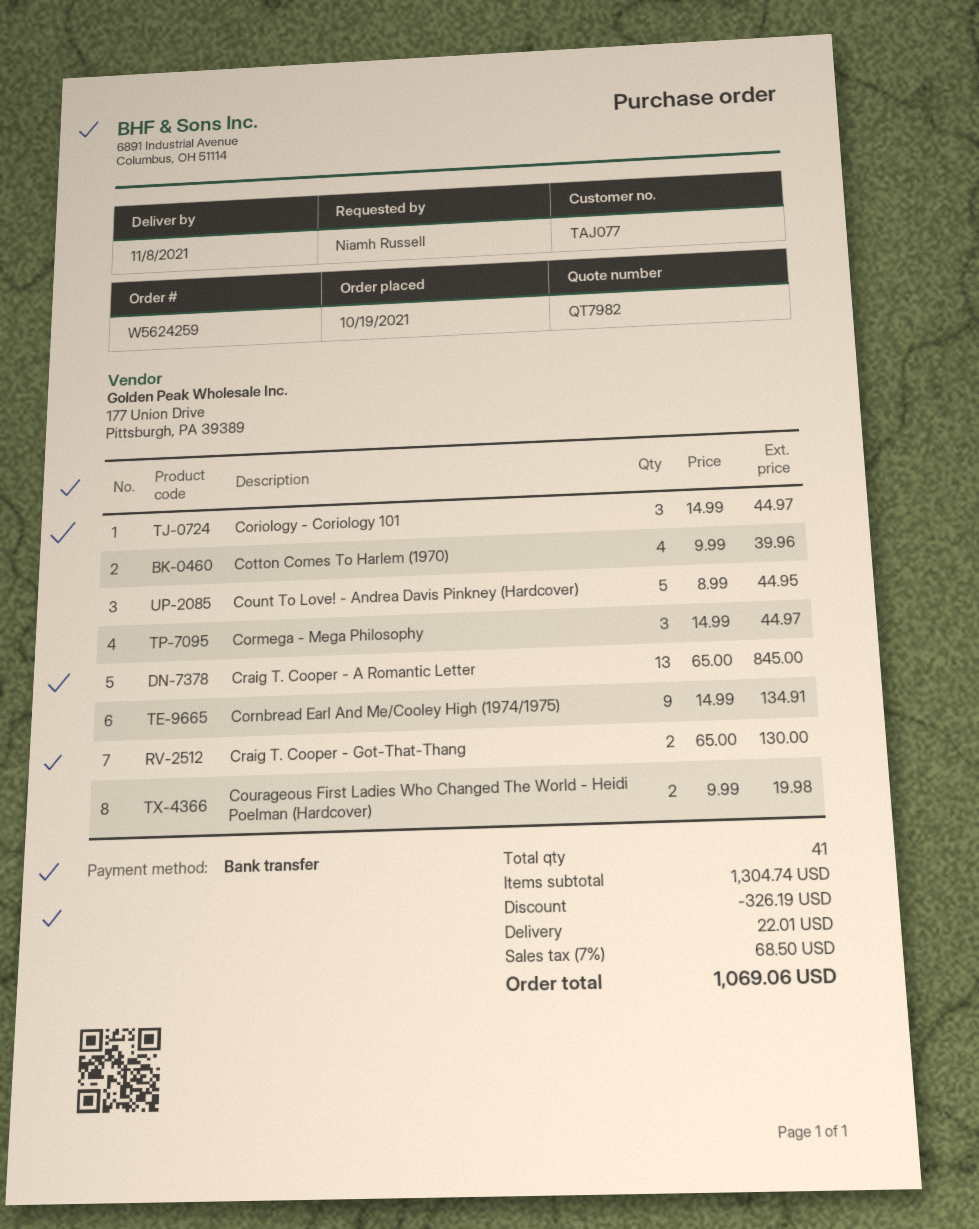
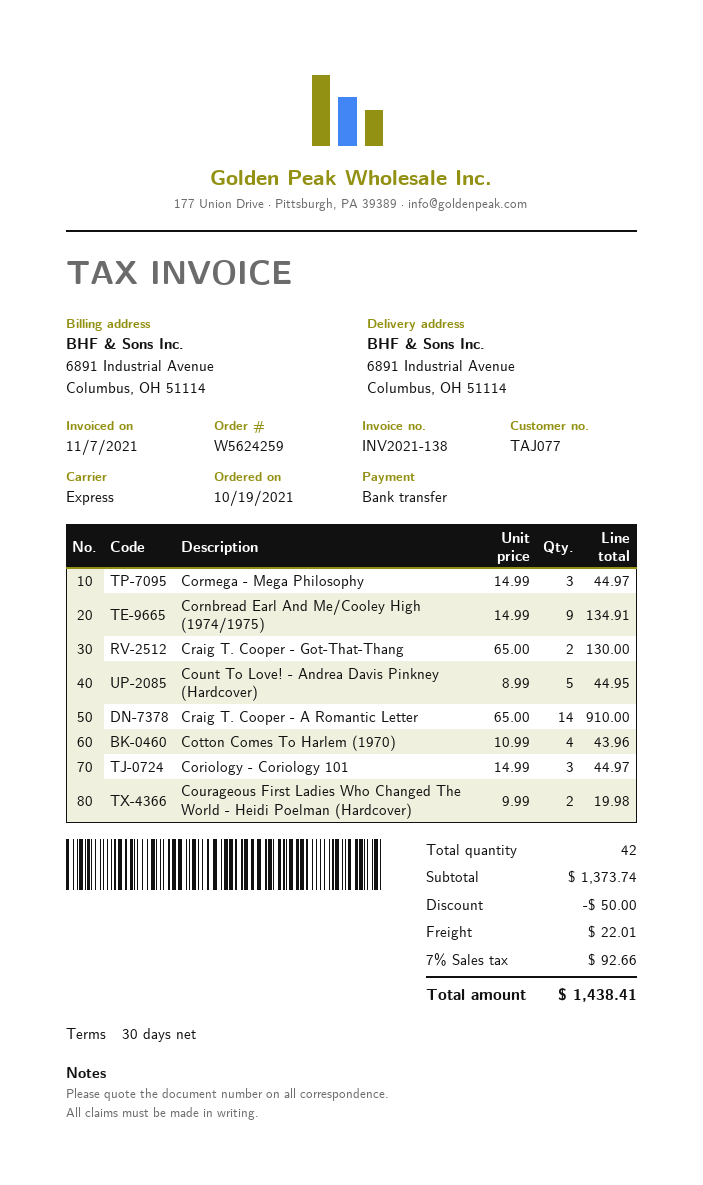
Cotton Comes To Harlem (1970): 4 x 9.99 = 39.96 -> 4 x 10.99 = 43.96
Craig T. Cooper - A Romantic Letter: 13 x 65.00 = 845.00 -> 14 x 65.00 = 910.00
total quantity: 41 -> 42
subtotal: 1304.74 -> 1373.74
discount: 326.19 -> 50.00
tax: 7% = 68.50 -> 7% = 92.66
total: 1069.06 -> 1438.41

